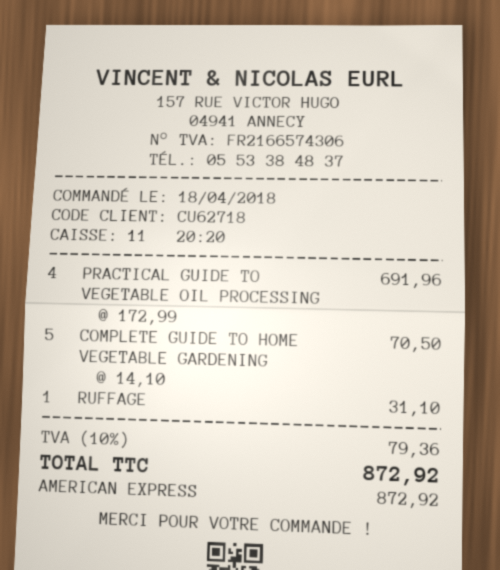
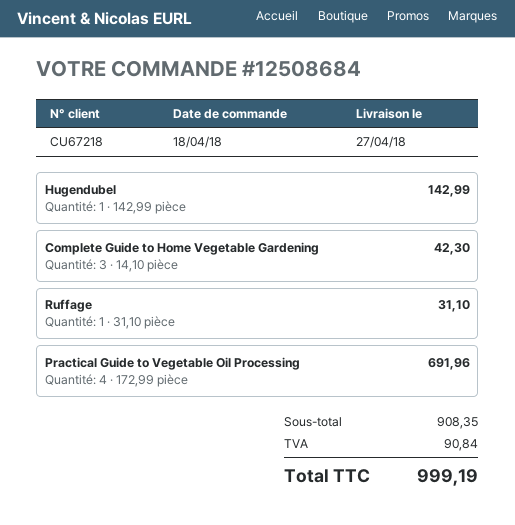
customer number: CU62718 -> CU67218
COMPLETE GUIDE TO HOME VEGETABLE GARDENING: 5 x 14.10 = 70.50 -> 3 x 14.10 = 42.30
Hugendubel: none -> 1 x 142.99 = 142.99
tax: 79.36 -> 90.84
total: 872.92 -> 999.19

